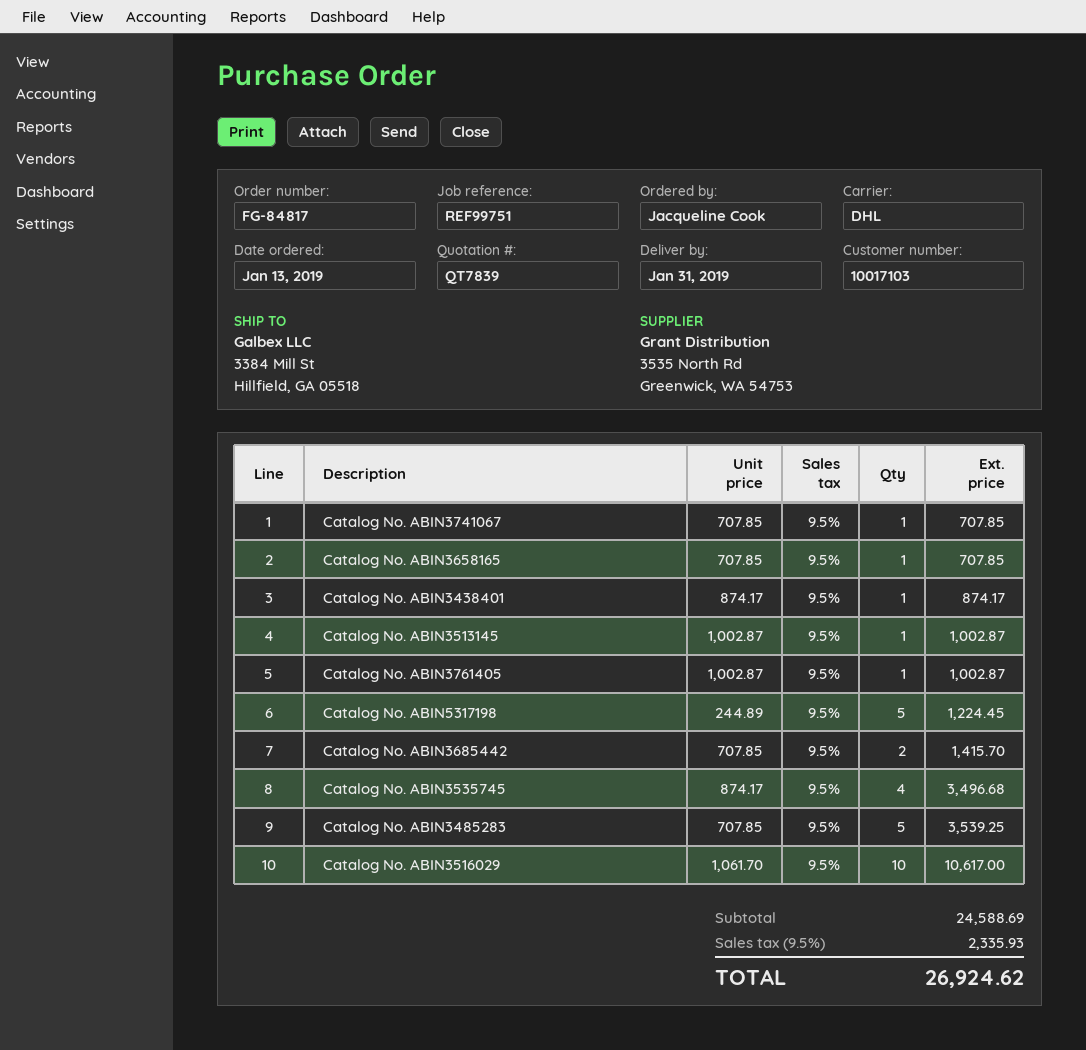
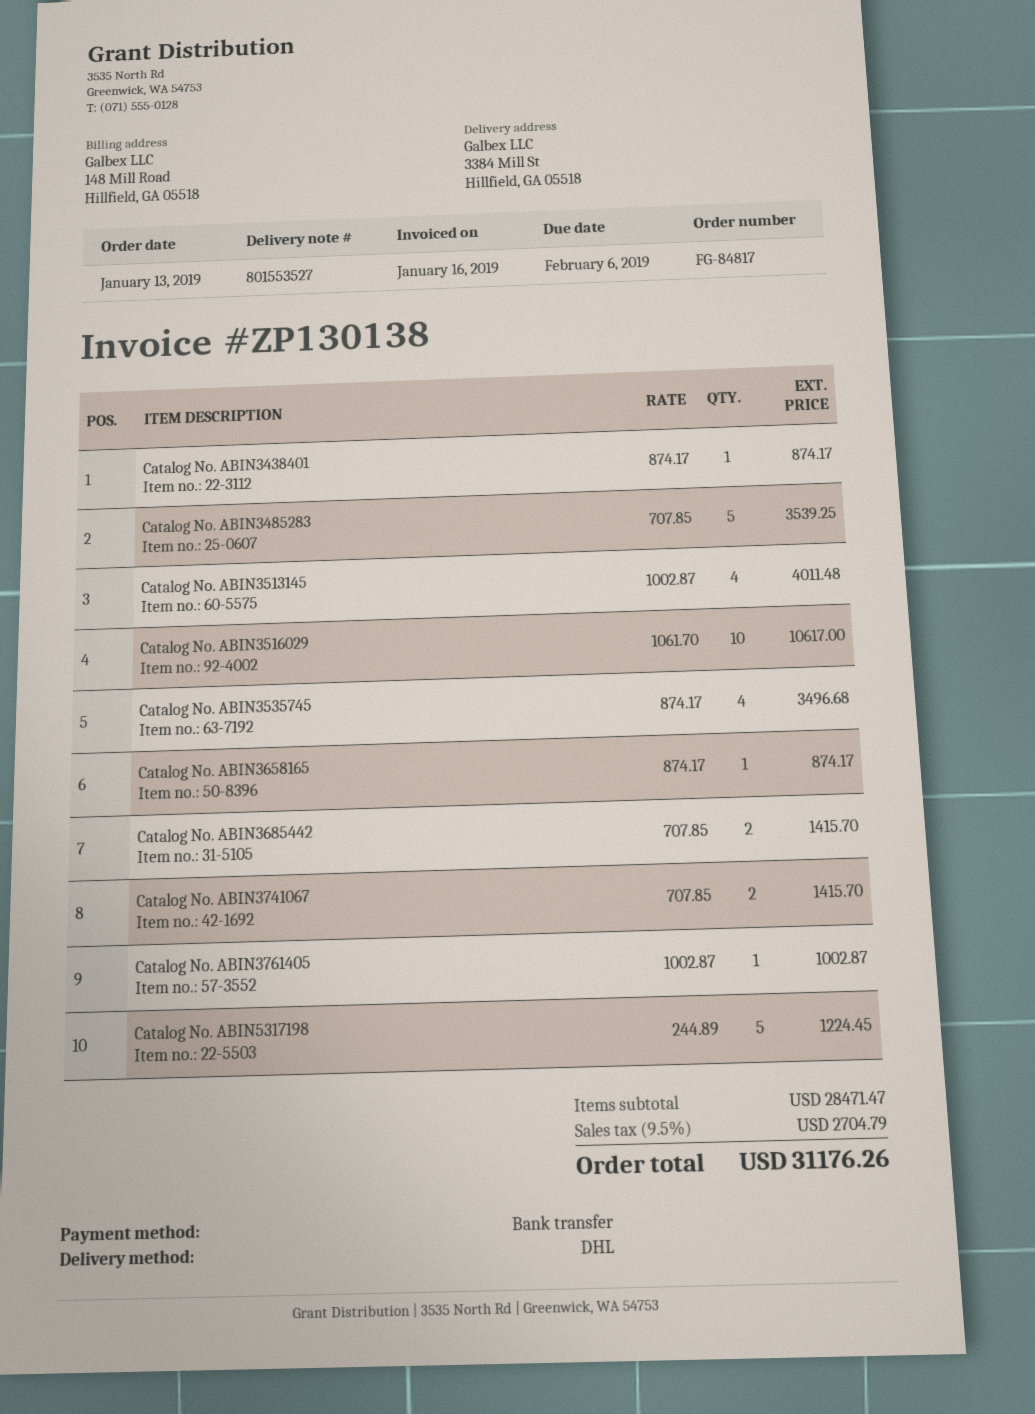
Catalog No. ABIN3741067: 1 x 707.85 = 707.85 -> 2 x 707.85 = 1415.70
Catalog No. ABIN3658165: 1 x 707.85 = 707.85 -> 1 x 874.17 = 874.17
Catalog No. ABIN3513145: 1 x 1002.87 = 1002.87 -> 4 x 1002.87 = 4011.48
subtotal: 24588.69 -> 28471.47
tax: 9.5% = 2335.93 -> 9.5% = 2704.79
total: 26924.62 -> 31176.26

